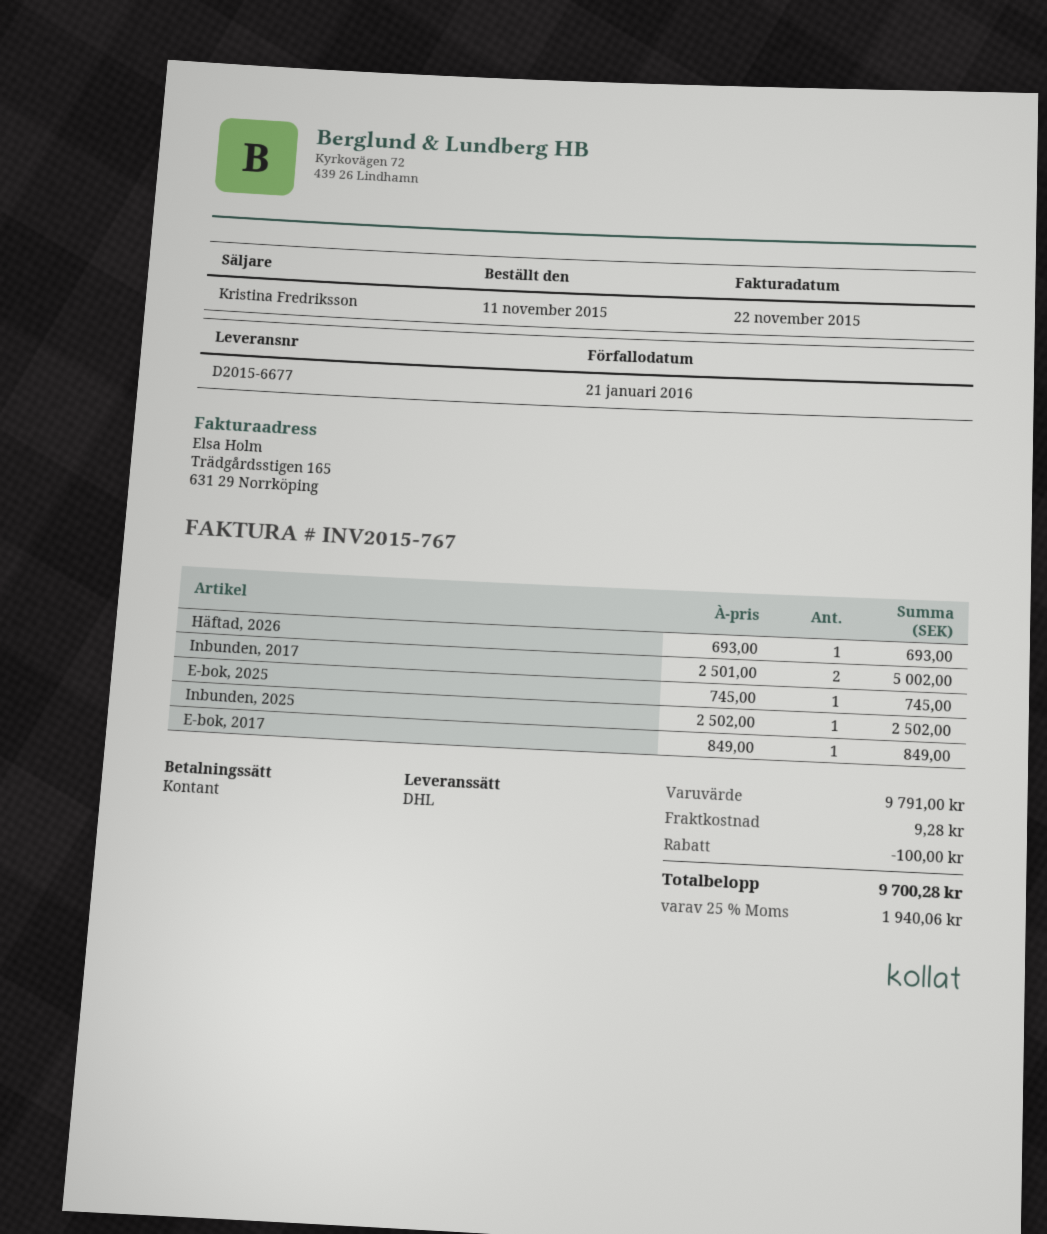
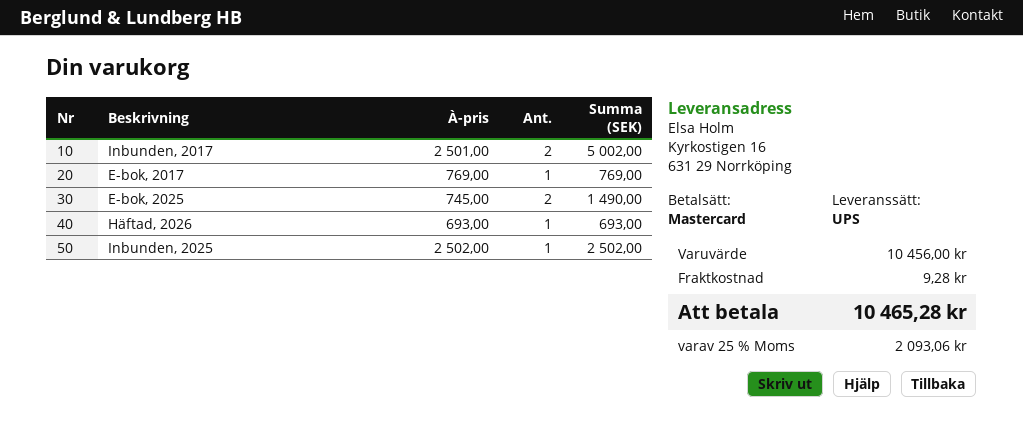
payment method: cash -> Mastercard
shipping method: DHL -> UPS
E-bok, 2025: 1 x 745.00 = 745.00 -> 2 x 745.00 = 1490.00
E-bok, 2017: 1 x 849.00 = 849.00 -> 1 x 769.00 = 769.00
subtotal: 9791.00 -> 10456.00
discount: 100.00 -> none
tax: 25% = 1940.06 -> 25% = 2093.06
total: 9700.28 -> 10465.28

